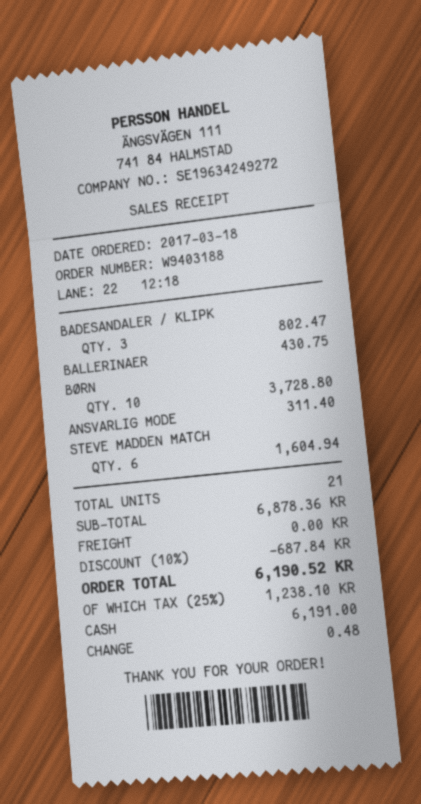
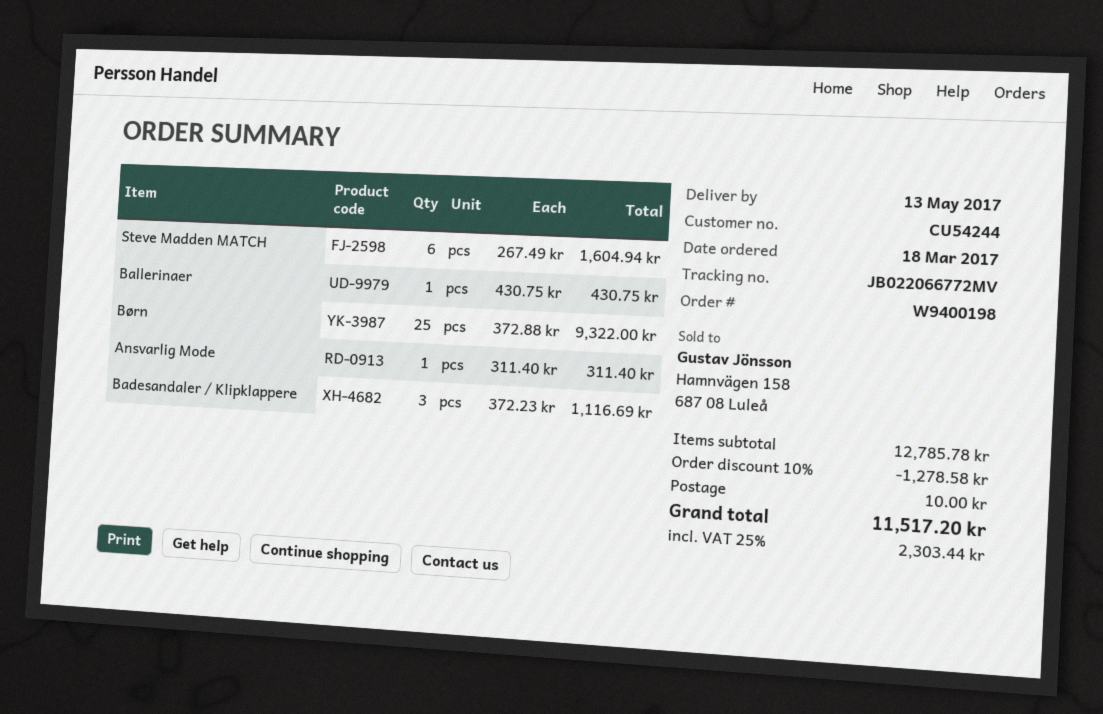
order number: W9403188 -> W9400198
BADESANDALER / KLIPK: 3 for 802.47 -> 3 for 1116.69
BØRN: 10 for 3728.80 -> 25 for 9322.00
subtotal: 6878.36 -> 12785.78
discount: 10% = 687.84 -> 10% = 1278.58
shipping: 0.00 -> 10.00
tax: 25% = 1238.10 -> 25% = 2303.44
total: 6190.52 -> 11517.20

